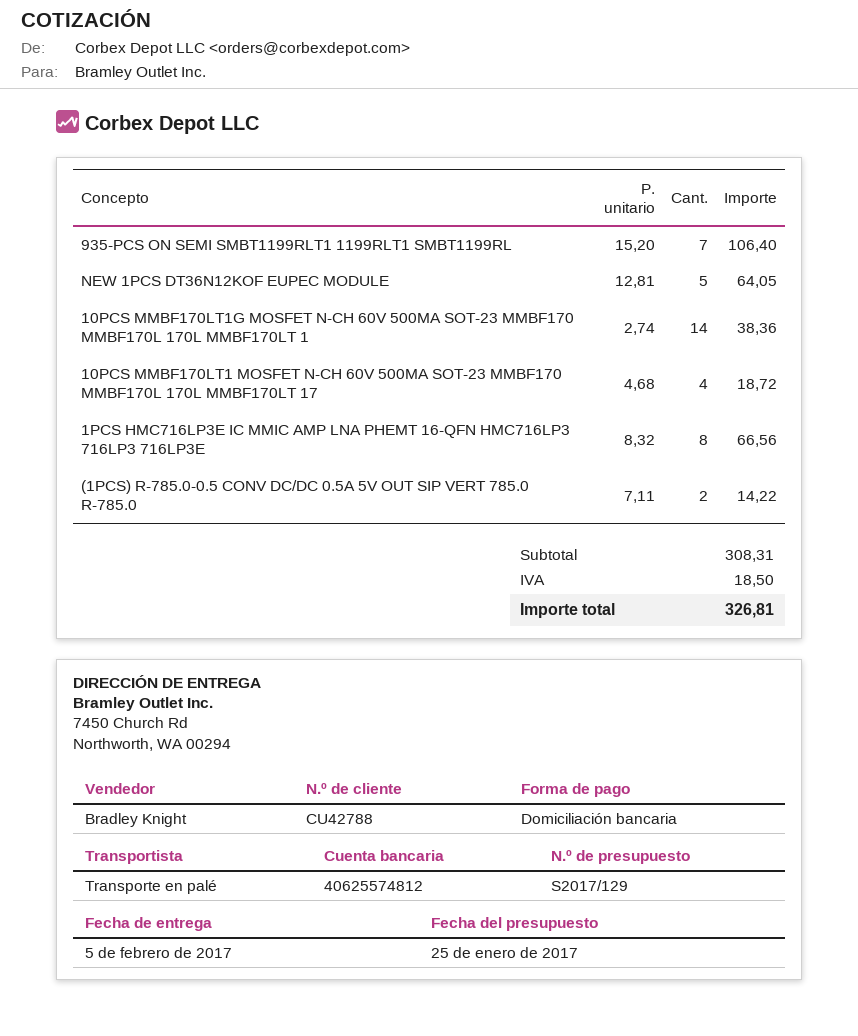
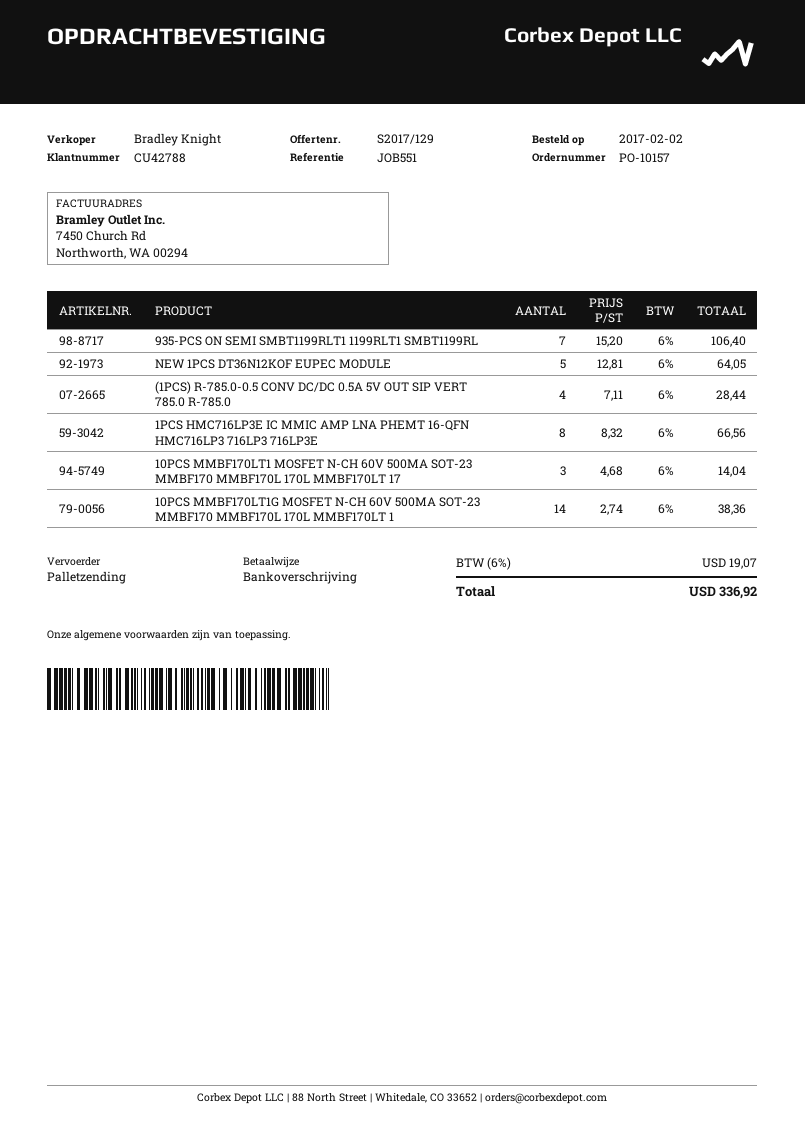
payment method: direct debit -> bank transfer
10PCS MMBF170LT1 MOSFET N-CH 60V 500MA SOT-23 MMBF170 MMBF170L 170L MMBF170LT 17: 4 x 4.68 = 18.72 -> 3 x 4.68 = 14.04
(1PCS) R-785.0-0.5 CONV DC/DC 0.5A 5V OUT SIP VERT 785.0 R-785.0: 2 x 7.11 = 14.22 -> 4 x 7.11 = 28.44
tax: 18.50 -> 19.07
total: 326.81 -> 336.92

